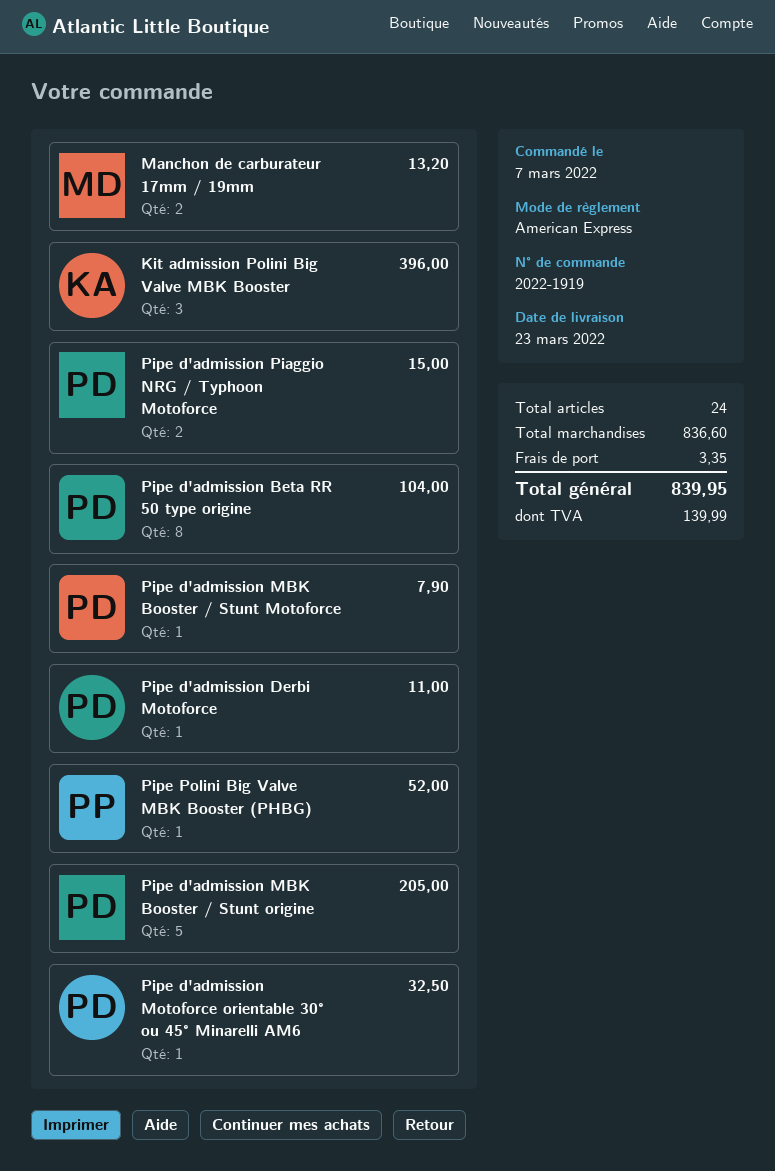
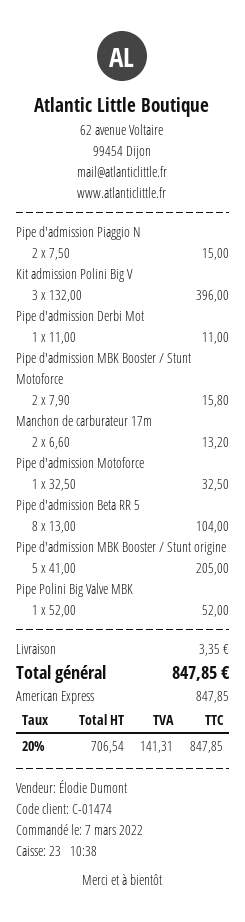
Pipe d'admission MBK Booster / Stunt Motoforce: 1 for 7.90 -> 2 for 15.80
tax: 139.99 -> 141.31
total: 839.95 -> 847.85

